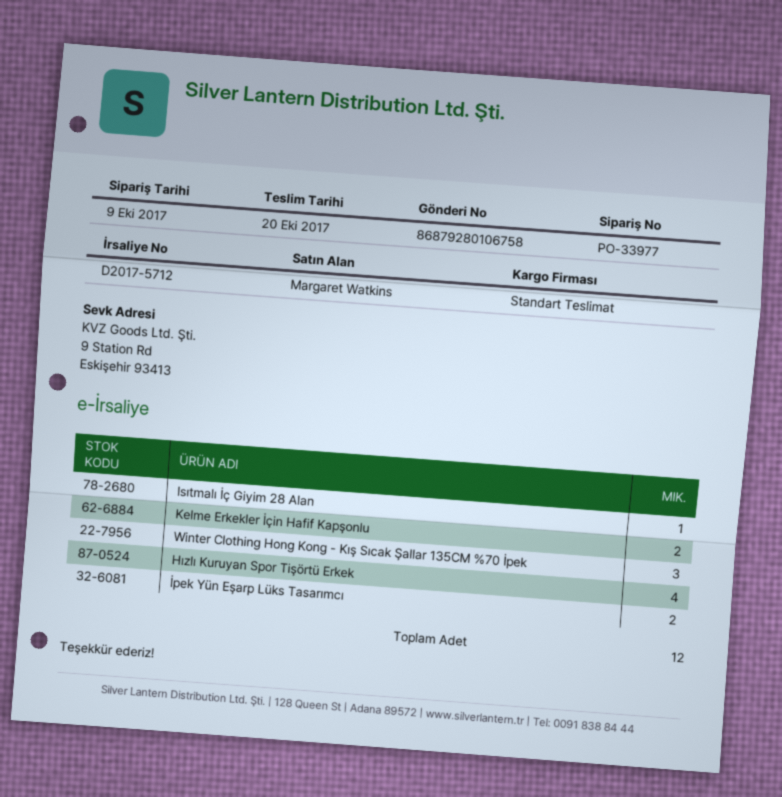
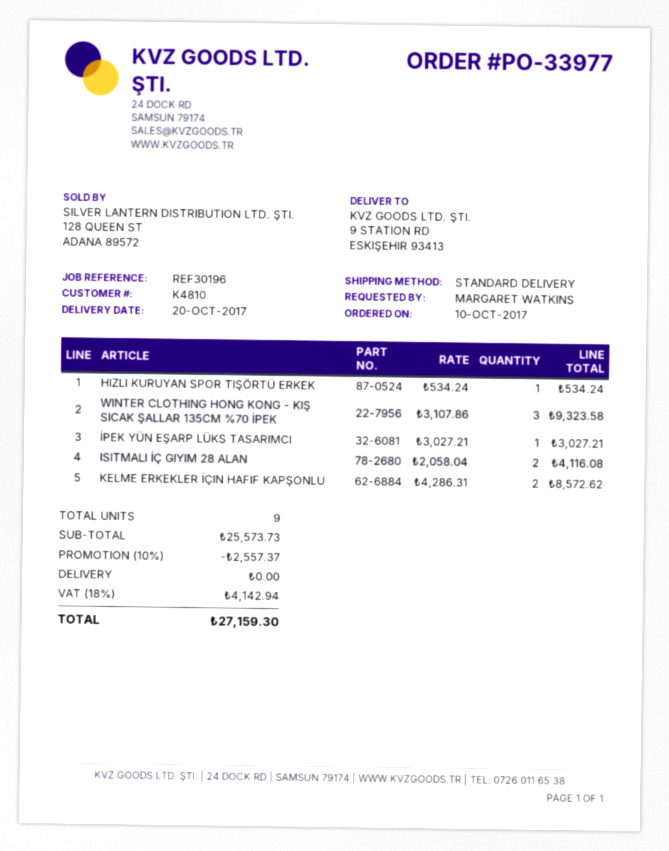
order date: 2017-10-09 -> 2017-10-10
Isıtmalı İç Giyim 28 Alan: 1 -> 2
Hızlı Kuruyan Spor Tişörtü Erkek: 4 -> 1
İpek Yün Eşarp Lüks Tasarımcı: 2 -> 1
total quantity: 12 -> 9

